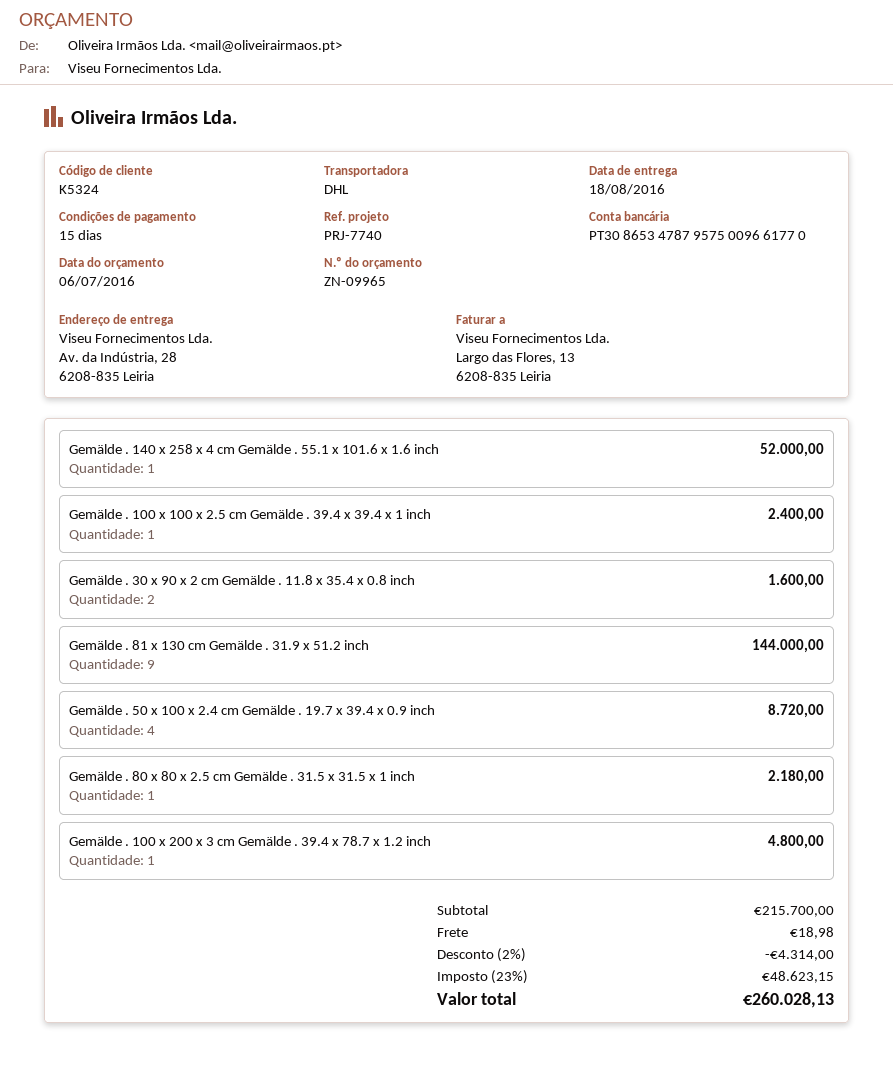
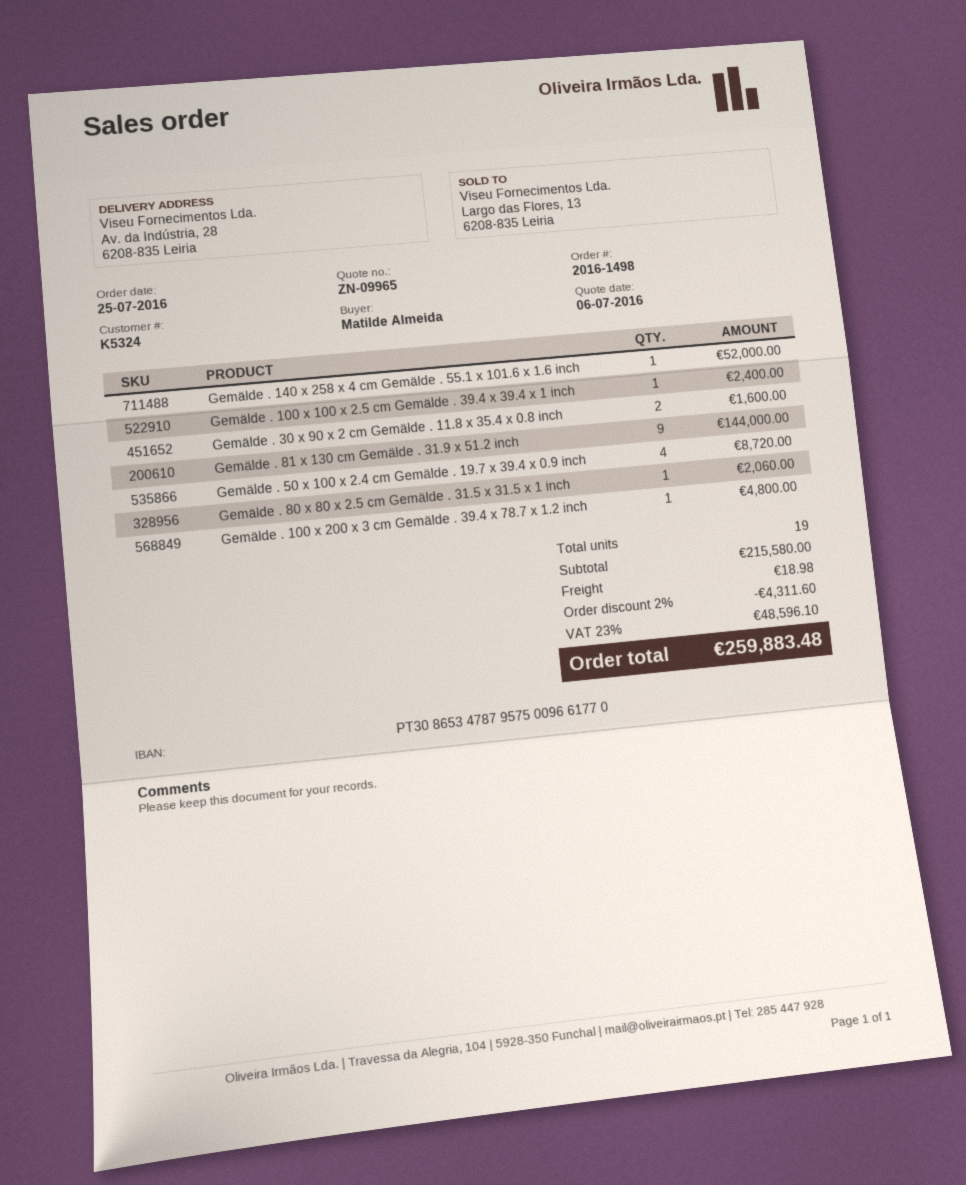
Gemälde . 80 x 80 x 2.5 cm Gemälde . 31.5 x 31.5 x 1 inch: 1 for 2180.00 -> 1 for 2060.00
subtotal: 215700.00 -> 215580.00
discount: 2% = 4314.00 -> 2% = 4311.60
tax: 23% = 48623.15 -> 23% = 48596.10
total: 260028.13 -> 259883.48

